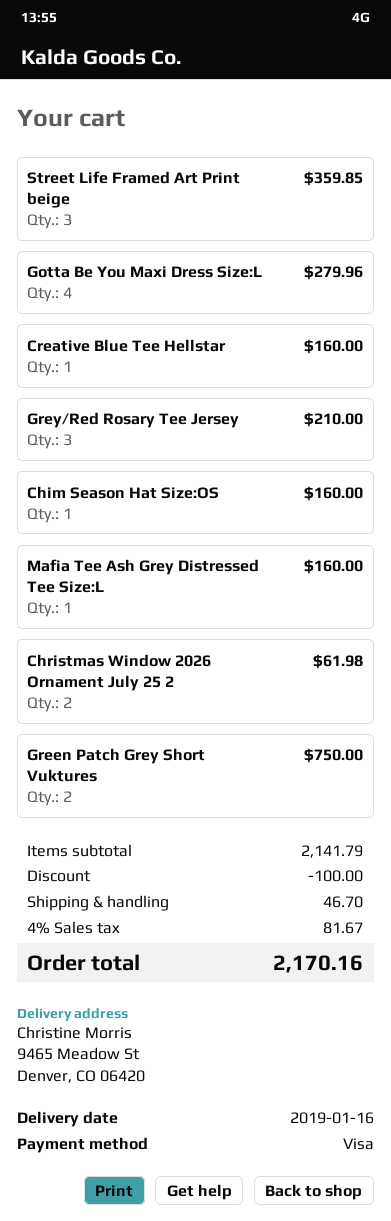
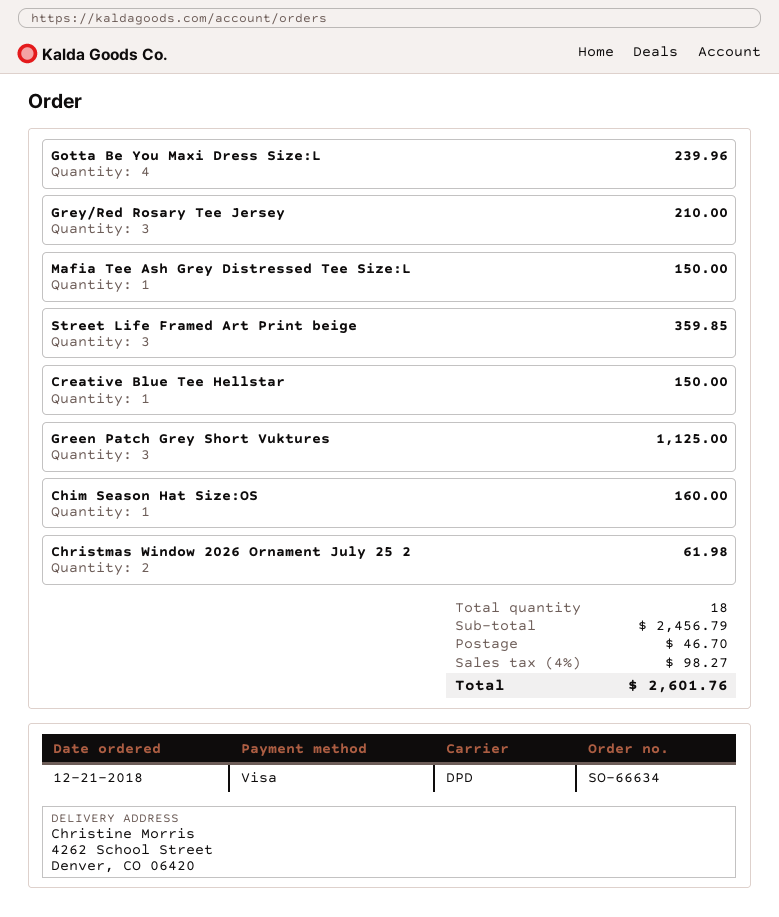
ship to: 9465 Meadow St, Denver, CO 06420 -> 4262 School Street, Denver, CO 06420
Gotta Be You Maxi Dress Size:L: 4 for 279.96 -> 4 for 239.96
Creative Blue Tee Hellstar: 1 for 160.00 -> 1 for 150.00
Mafia Tee Ash Grey Distressed Tee Size:L: 1 for 160.00 -> 1 for 150.00
Green Patch Grey Short Vuktures: 2 for 750.00 -> 3 for 1125.00
subtotal: 2141.79 -> 2456.79
discount: 100.00 -> none
tax: 4% = 81.67 -> 4% = 98.27
total: 2170.16 -> 2601.76

